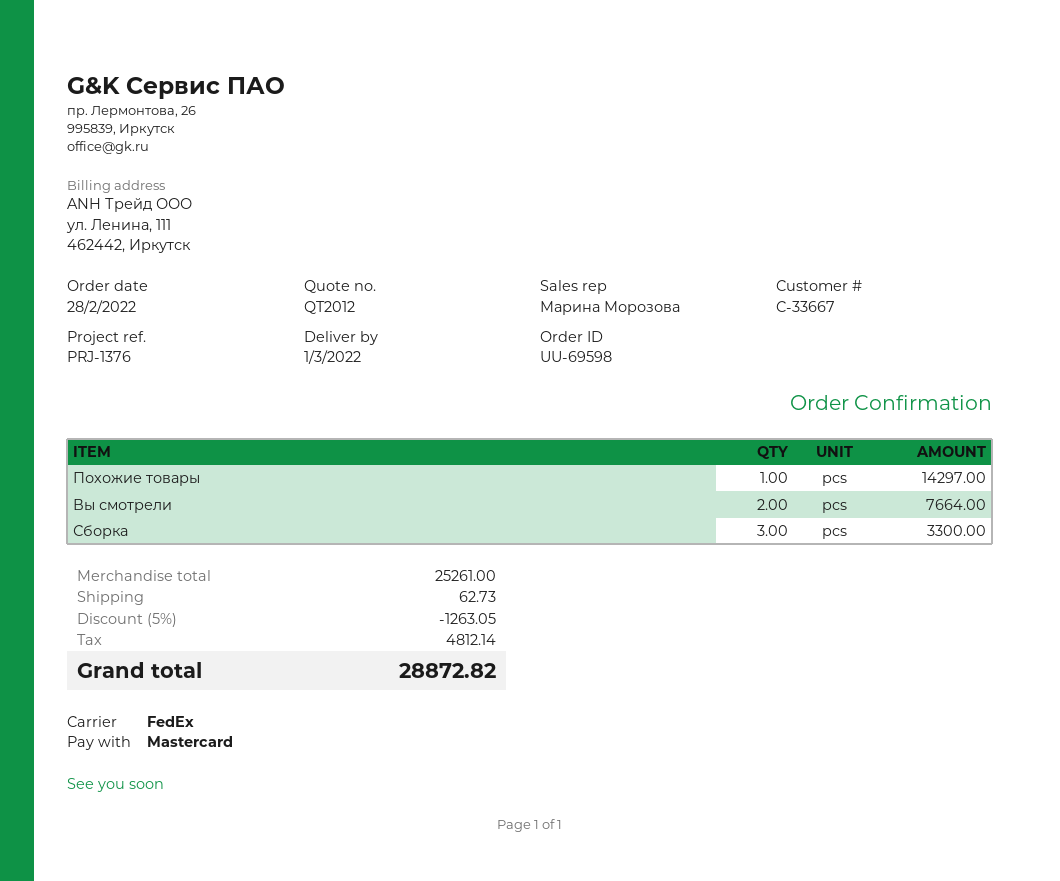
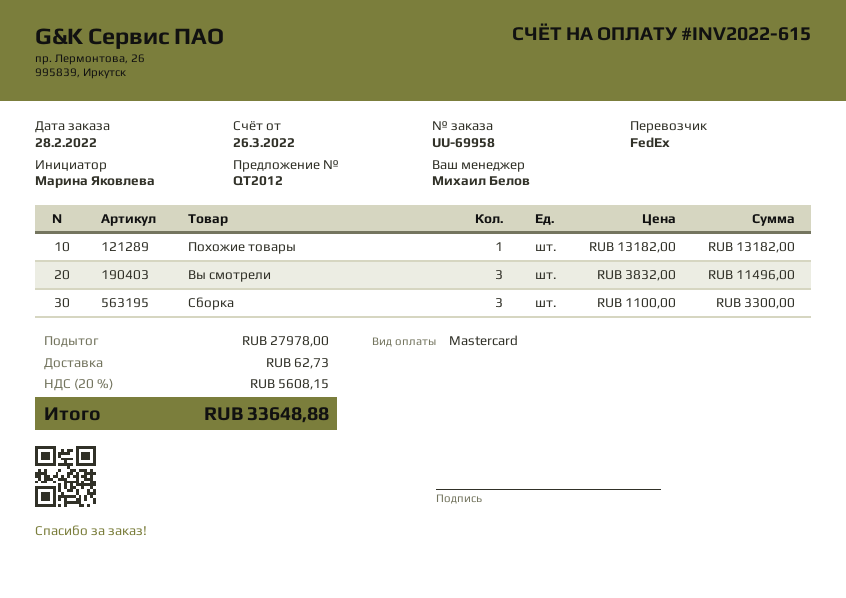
order number: UU-69598 -> UU-69958
sales rep: Марина Морозова -> Михаил Белов
Похожие товары: 1 for 14297.00 -> 1 for 13182.00
Вы смотрели: 2 for 7664.00 -> 3 for 11496.00
subtotal: 25261.00 -> 27978.00
discount: 5% = 1263.05 -> none
tax: 4812.14 -> 5608.15
total: 28872.82 -> 33648.88

